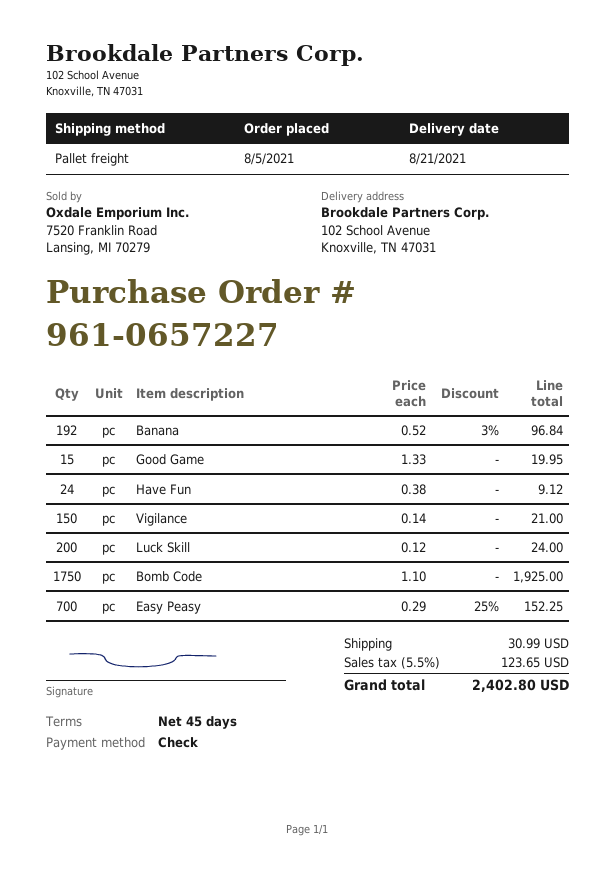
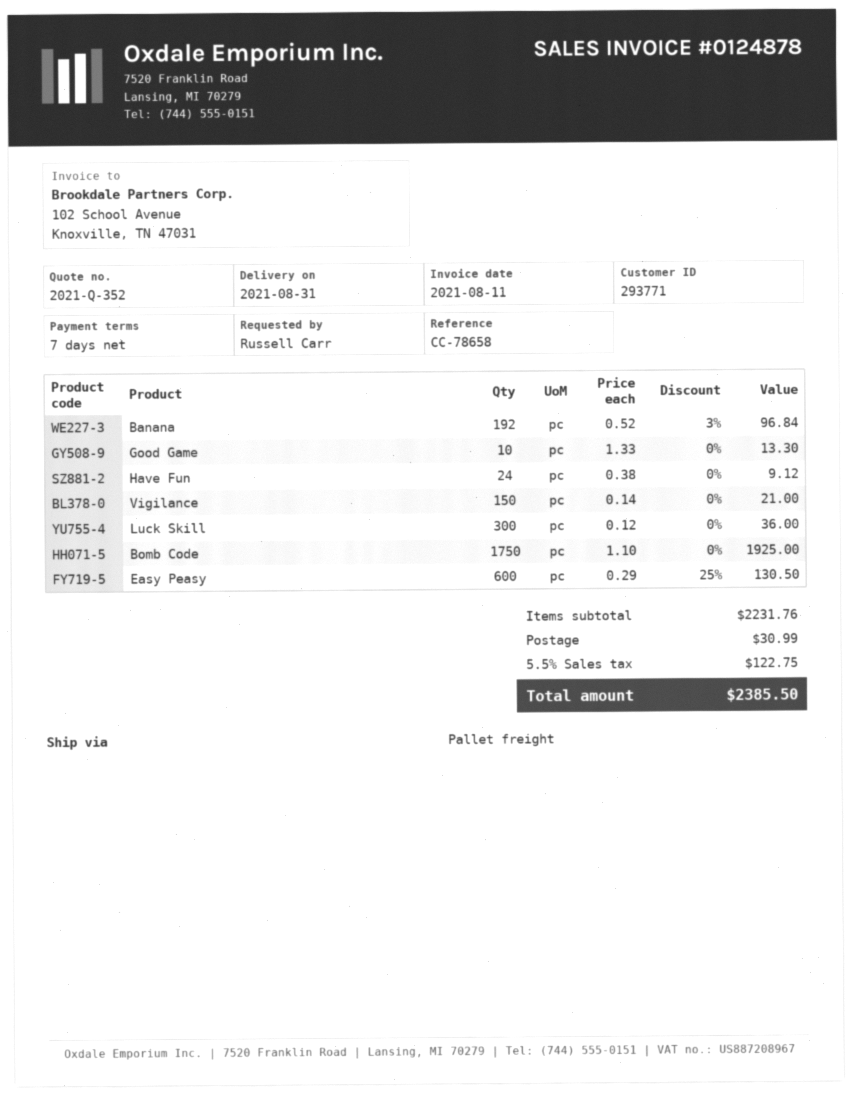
delivery date: 2021-08-21 -> 2021-08-31
payment terms: 45 days -> 7 days
Good Game: 15 x 1.33 = 19.95 -> 10 x 1.33 = 13.30
Luck Skill: 200 x 0.12 = 24.00 -> 300 x 0.12 = 36.00
Easy Peasy: 700 x 0.29 - 25% = 152.25 -> 600 x 0.29 - 25% = 130.50
tax: 5.5% = 123.65 -> 5.5% = 122.75
total: 2402.80 -> 2385.50

